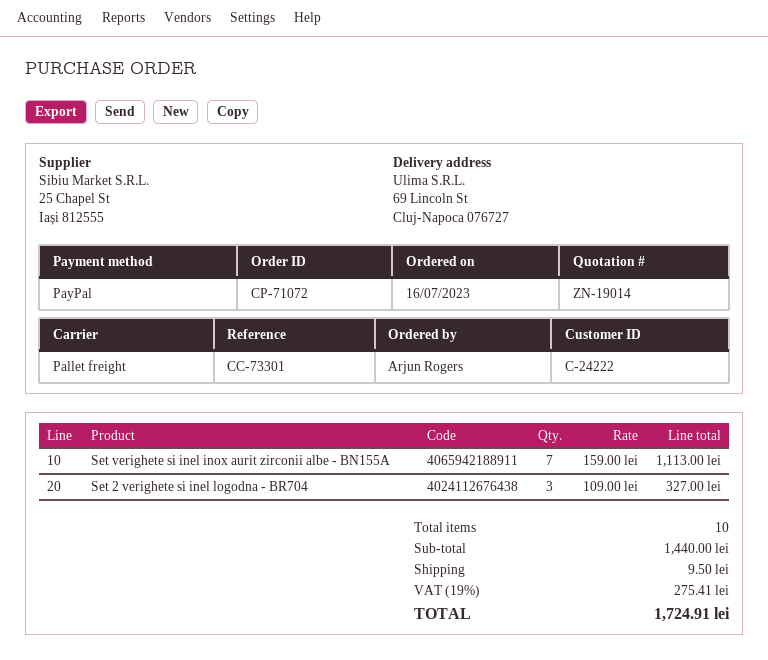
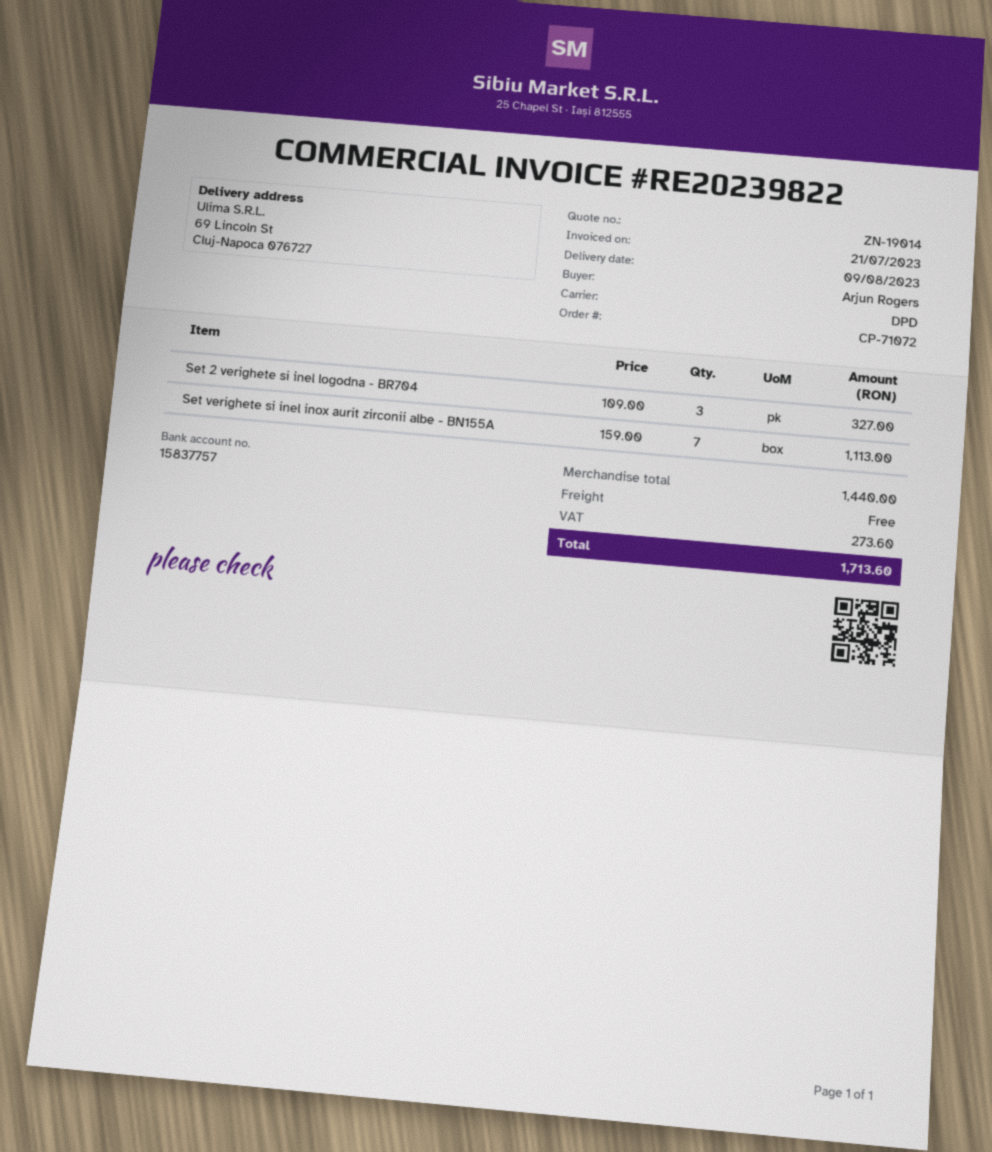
shipping method: pallet freight -> DPD
shipping: 9.50 -> 0.00
tax: 275.41 -> 273.60
total: 1724.91 -> 1713.60

